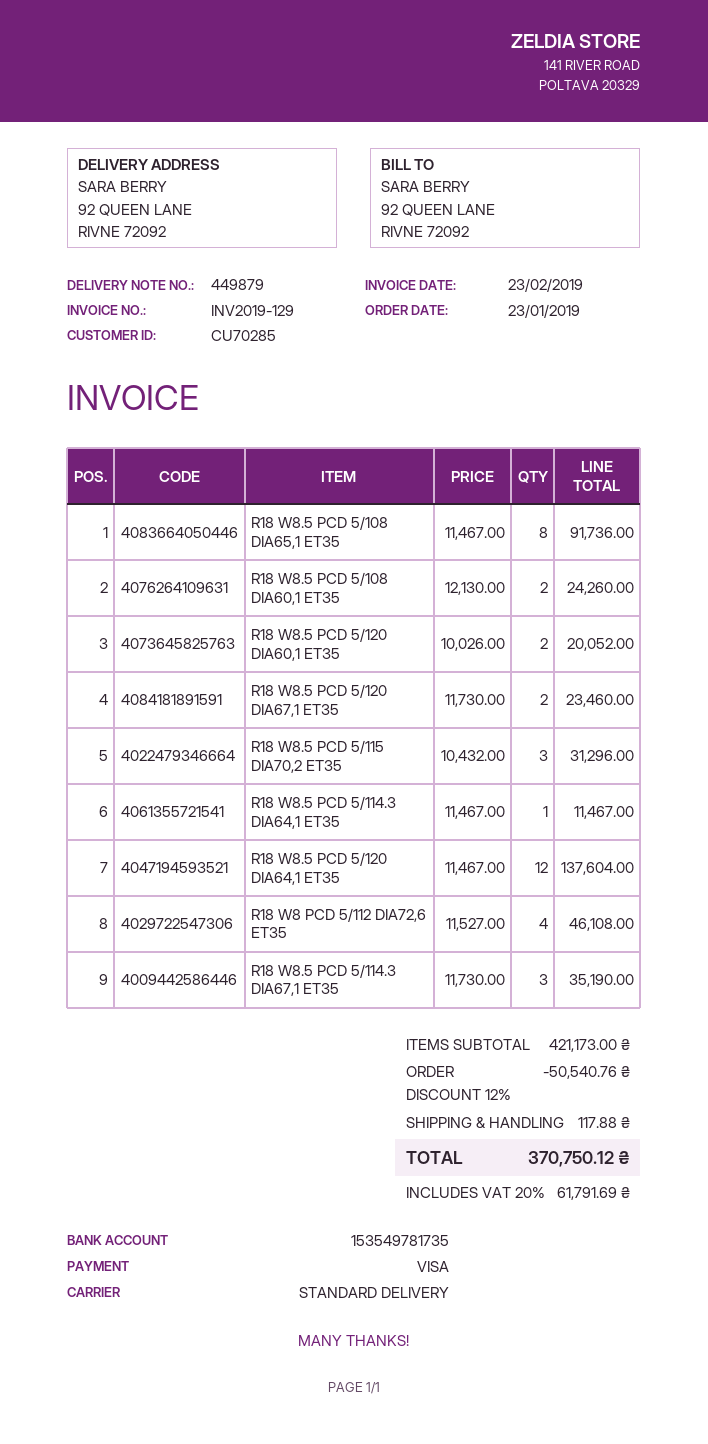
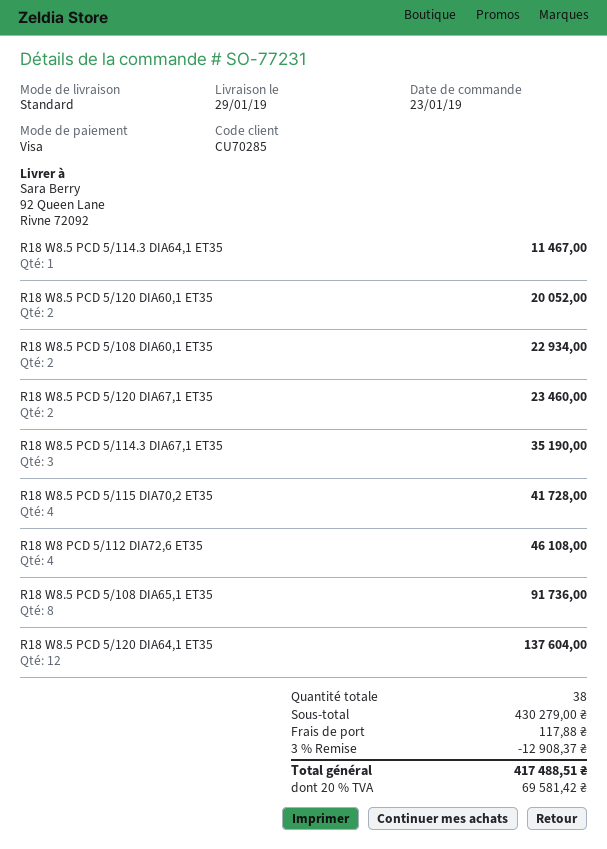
R18 W8.5 PCD 5/108 DIA60,1 ET35: 2 for 24260.00 -> 2 for 22934.00
R18 W8.5 PCD 5/115 DIA70,2 ET35: 3 for 31296.00 -> 4 for 41728.00
subtotal: 421173.00 -> 430279.00
discount: 12% = 50540.76 -> 3% = 12908.37
tax: 20% = 61791.69 -> 20% = 69581.42
total: 370750.12 -> 417488.51

